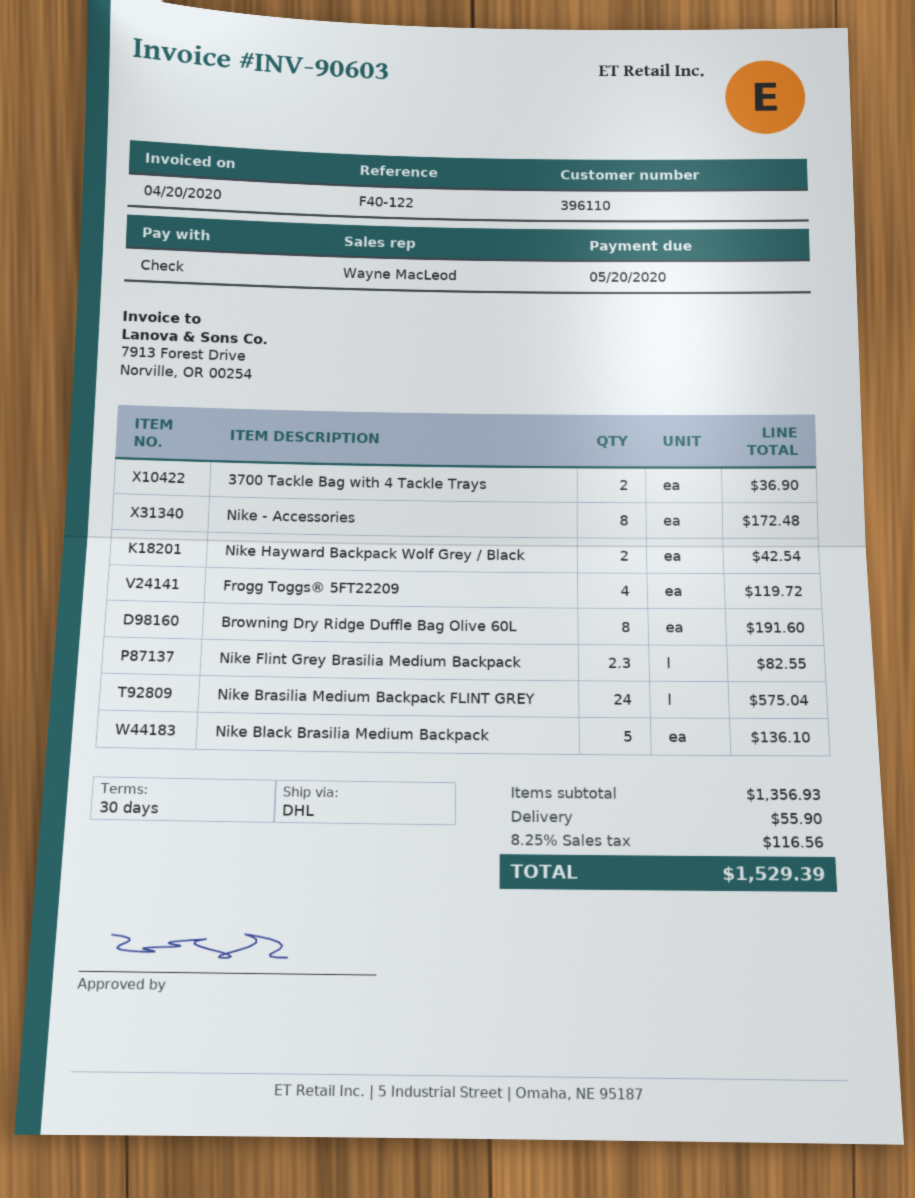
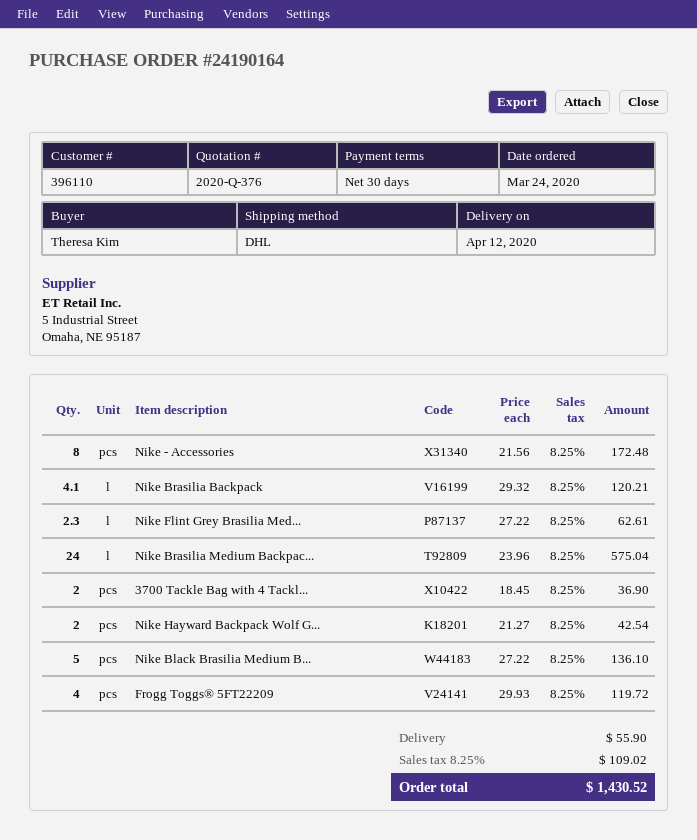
Browning Dry Ridge Duffle Bag Olive 60L: 8 for 191.60 -> none
Nike Flint Grey Brasilia Medium Backpack: 2.3 for 82.55 -> 2.3 for 62.61
Nike Brasilia Backpack: none -> 4.1 for 120.21
tax: 8.25% = 116.56 -> 8.25% = 109.02
total: 1529.39 -> 1430.52

